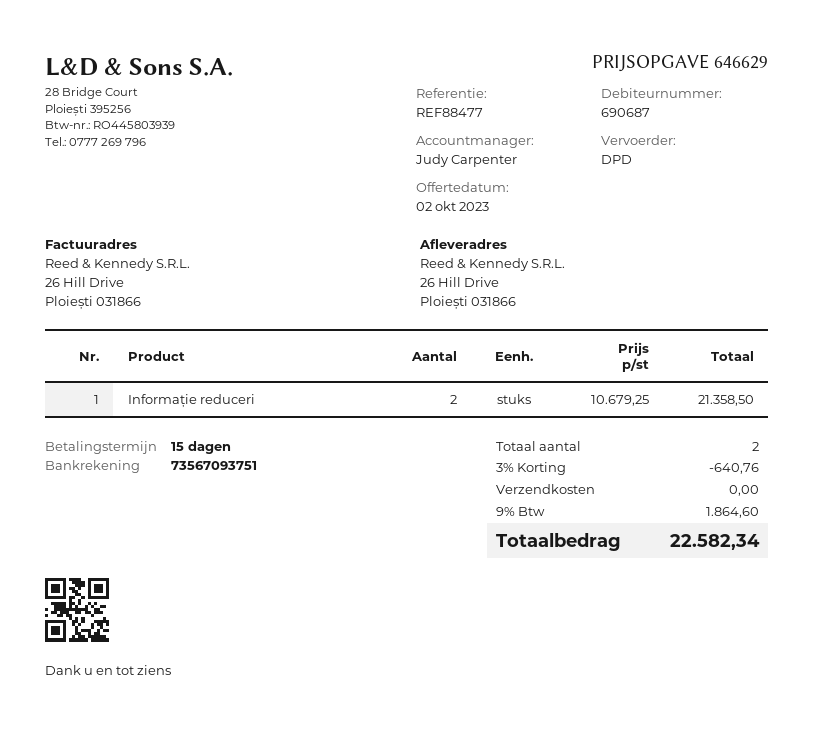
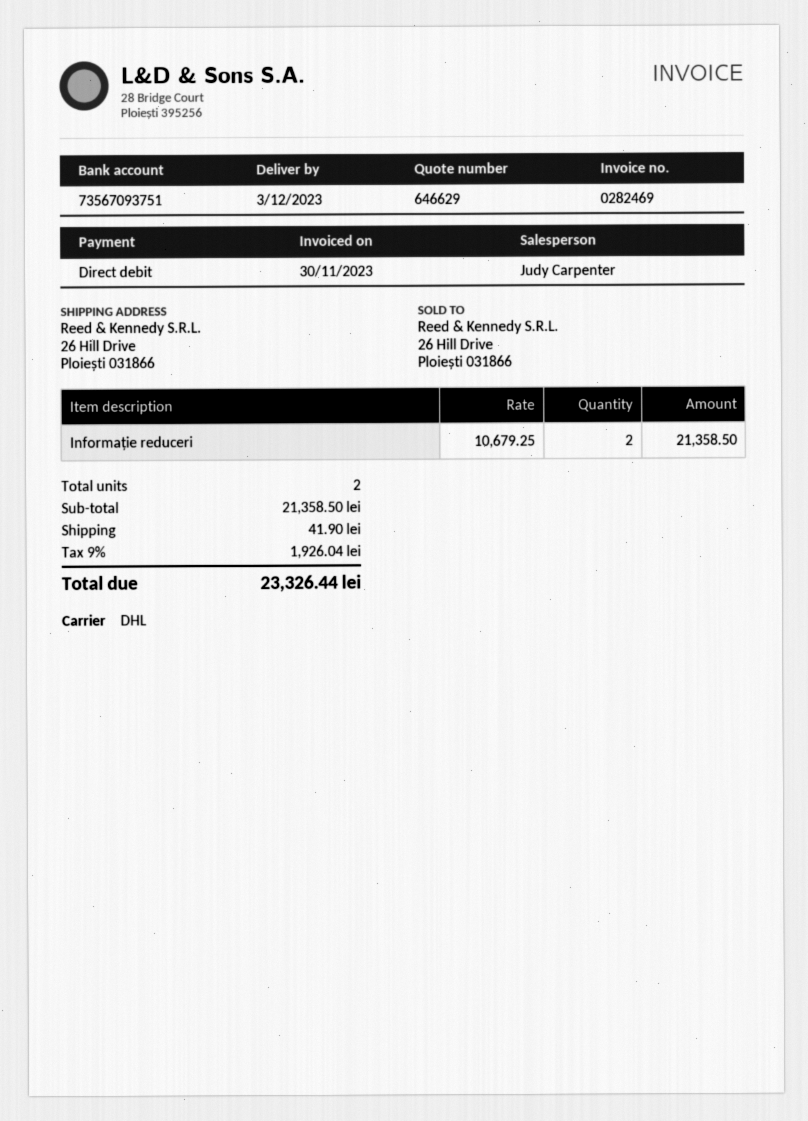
shipping method: DPD -> DHL
discount: 3% = 640.76 -> none
shipping: 0.00 -> 41.90
tax: 9% = 1864.60 -> 9% = 1926.04
total: 22582.34 -> 23326.44

